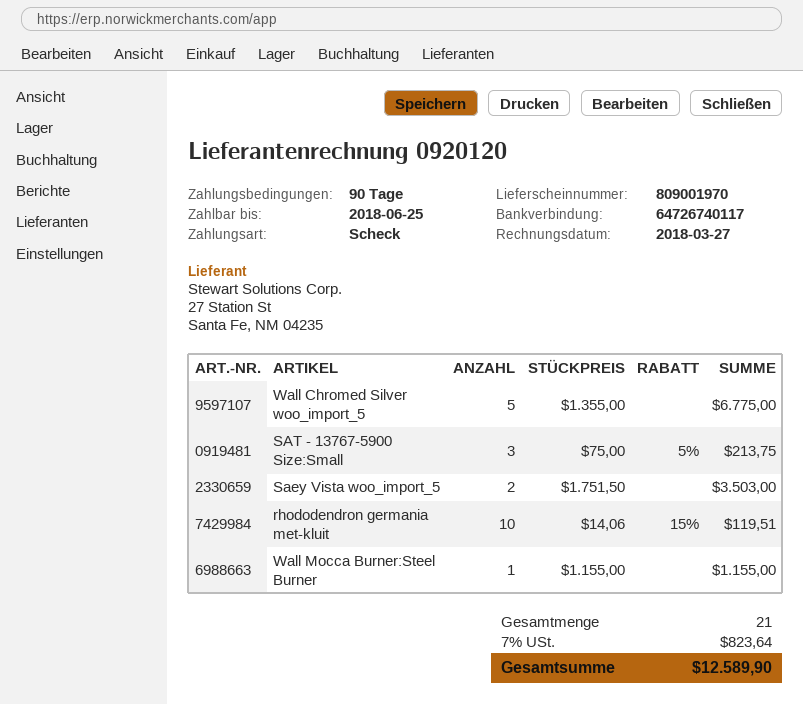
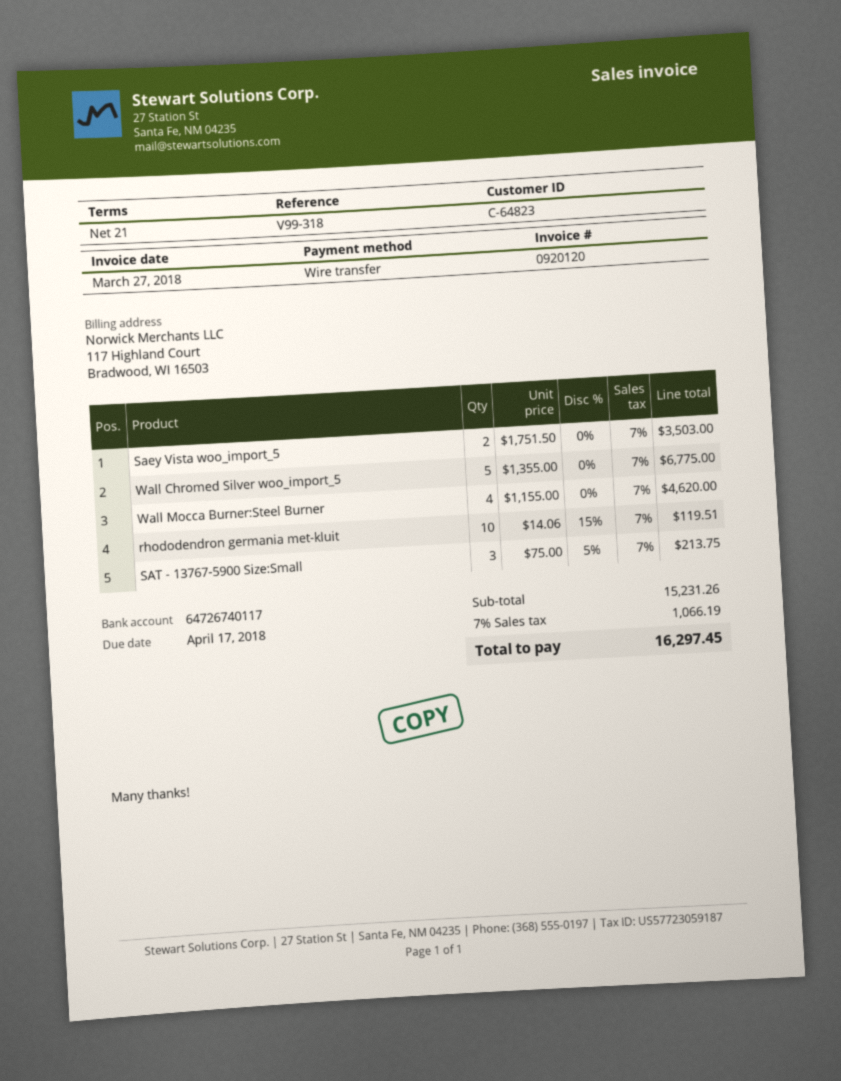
payment terms: 90 days -> 21 days
due date: 2018-06-25 -> 2018-04-17
payment method: cheque -> bank transfer
Wall Mocca Burner:Steel Burner: 1 x 1155.00 = 1155.00 -> 4 x 1155.00 = 4620.00
tax: 7% = 823.64 -> 7% = 1066.19
total: 12589.90 -> 16297.45

